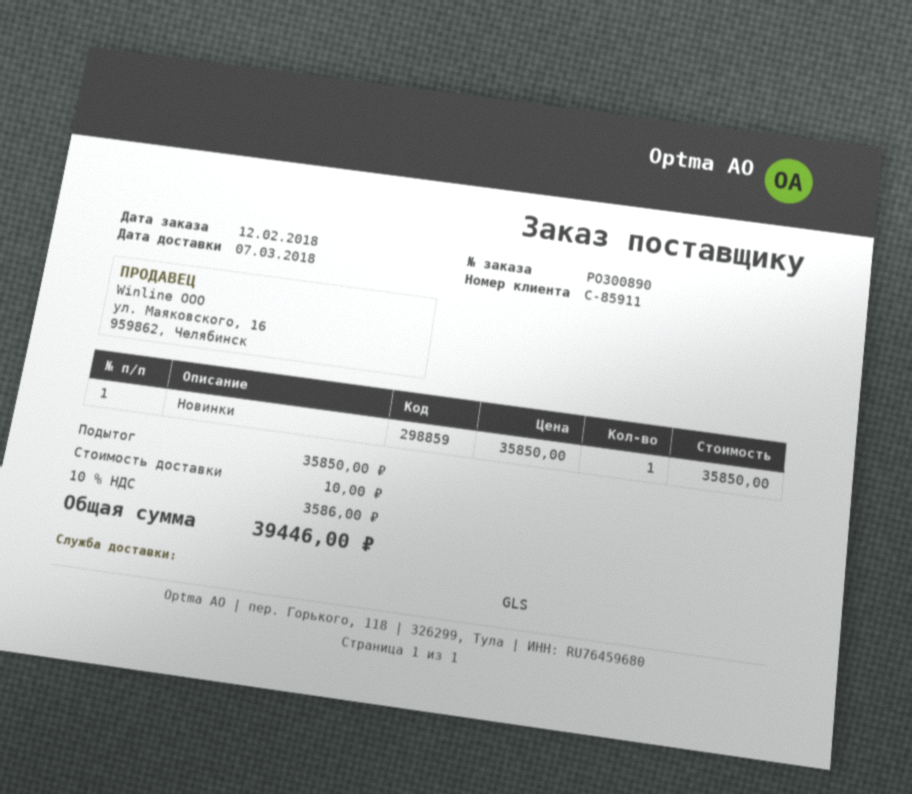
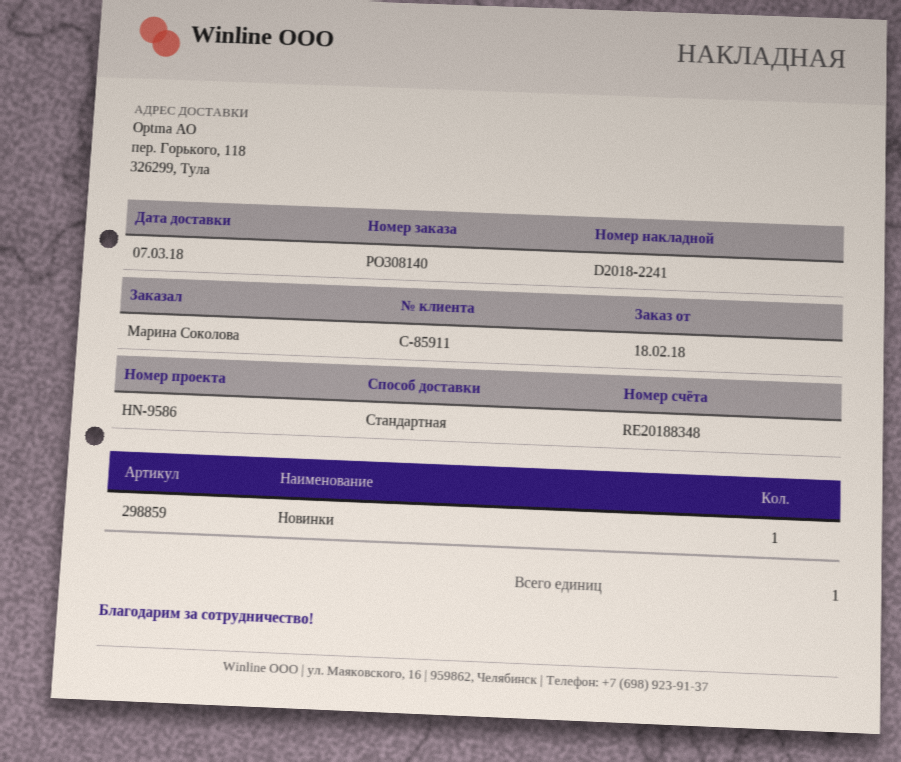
order number: PO300890 -> PO308140
order date: 2018-02-12 -> 2018-02-18
shipping method: GLS -> standard

